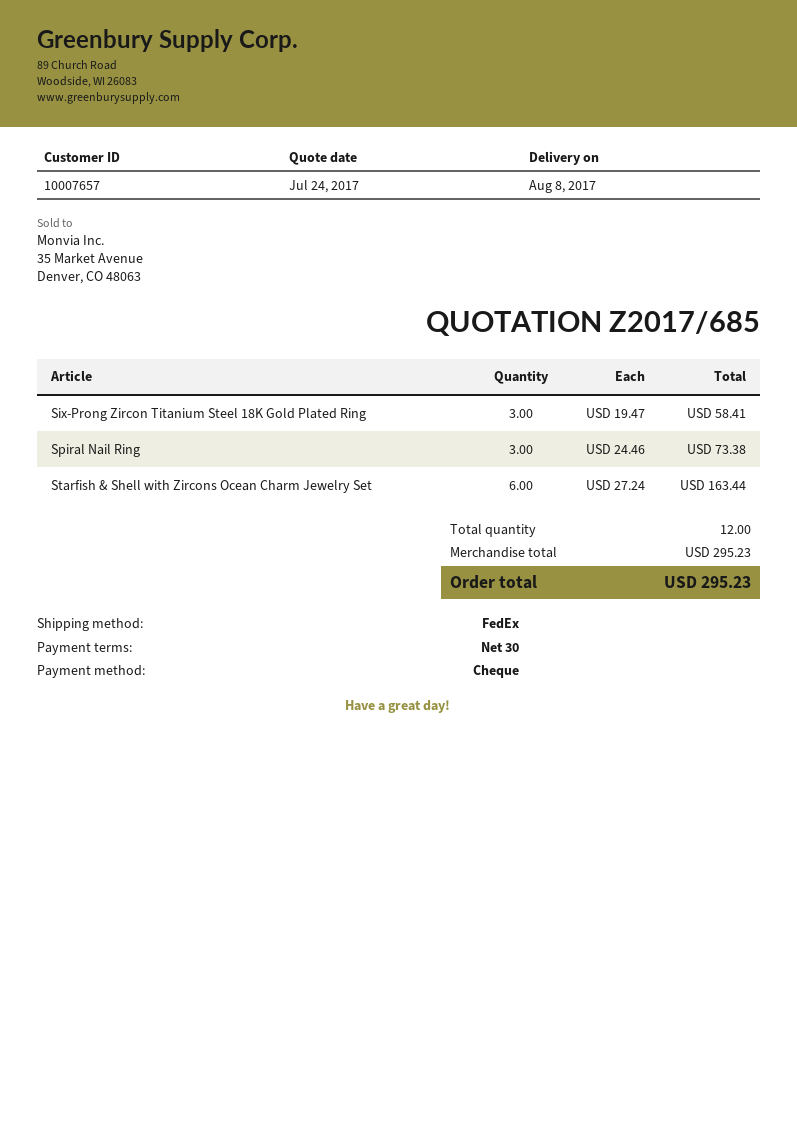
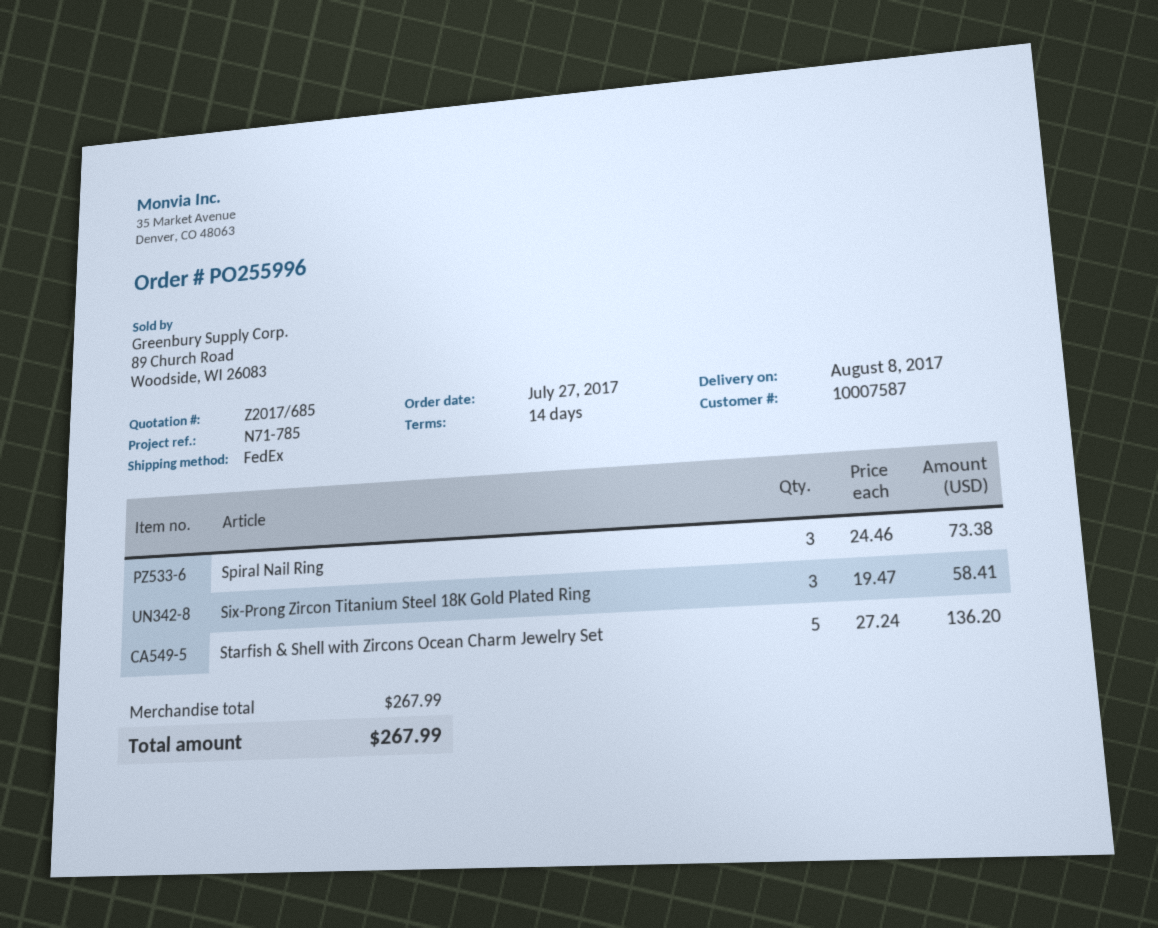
payment terms: 30 days -> 14 days
customer number: 10007657 -> 10007587
Starfish & Shell with Zircons Ocean Charm Jewelry Set: 6 x 27.24 = 163.44 -> 5 x 27.24 = 136.20
subtotal: 295.23 -> 267.99
total: 295.23 -> 267.99

